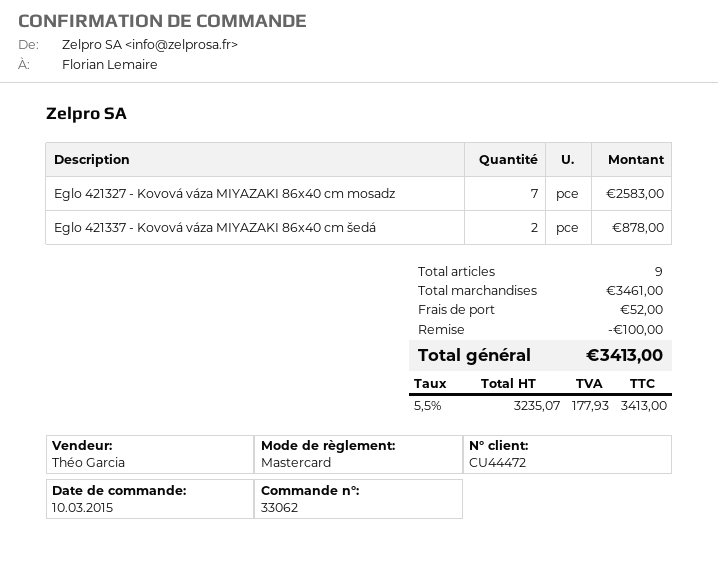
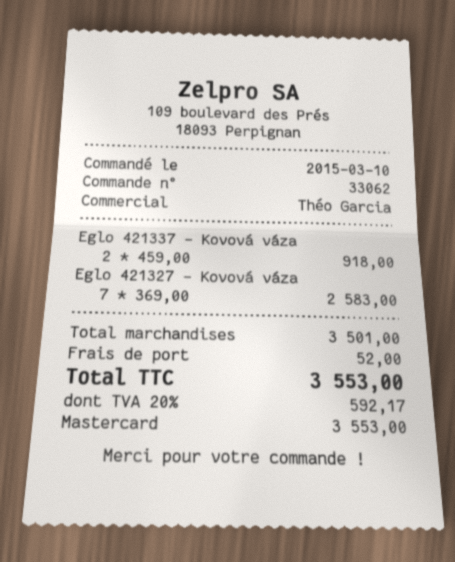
Eglo 421337 - Kovová váza MIYAZAKI 86x40 cm šedá: 2 for 878.00 -> 2 for 918.00
subtotal: 3461.00 -> 3501.00
discount: 100.00 -> none
tax: 5.5% = 177.93 -> 20% = 592.17
total: 3413.00 -> 3553.00

